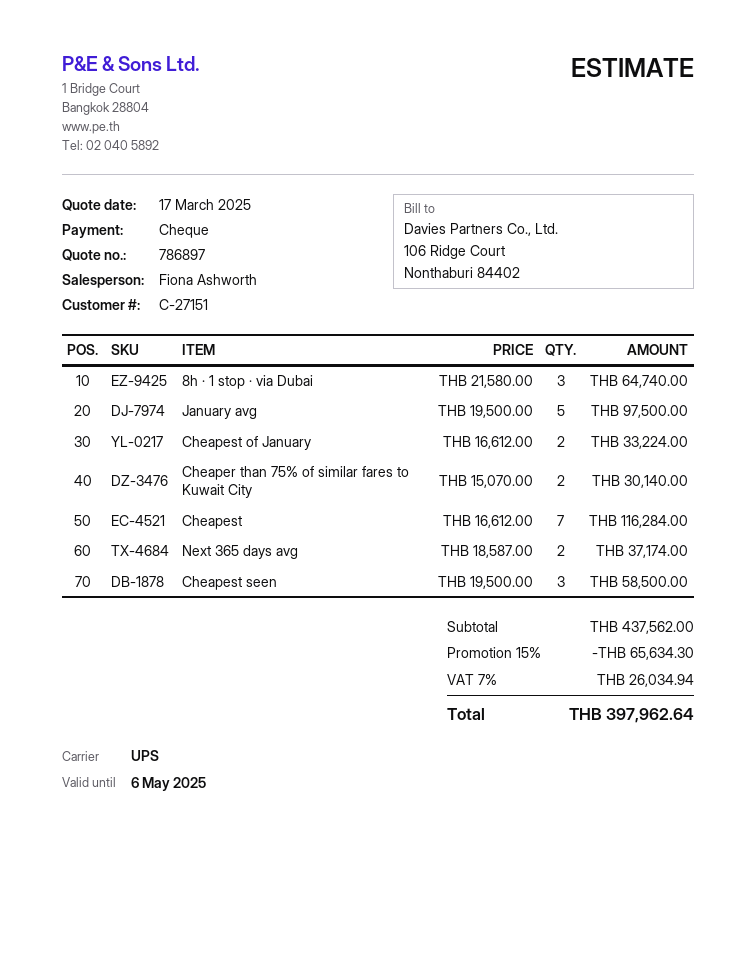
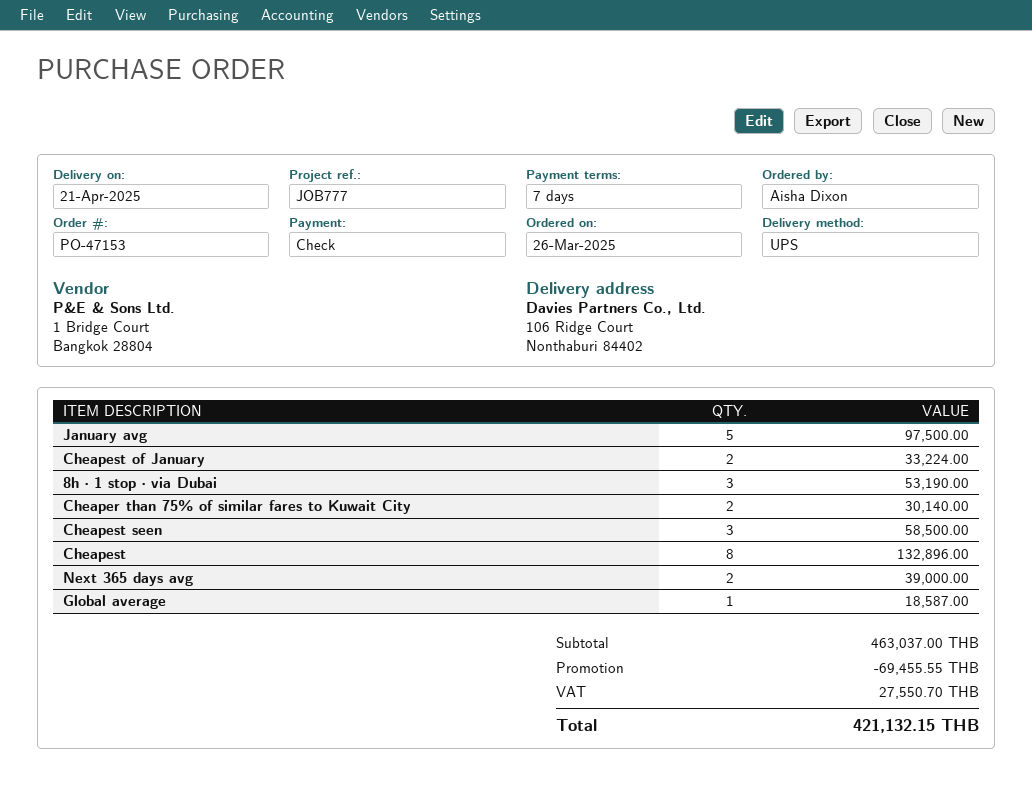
8h · 1 stop · via Dubai: 3 for 64740.00 -> 3 for 53190.00
Cheapest: 7 for 116284.00 -> 8 for 132896.00
Next 365 days avg: 2 for 37174.00 -> 2 for 39000.00
Global average: none -> 1 for 18587.00
subtotal: 437562.00 -> 463037.00
discount: 65634.30 -> 69455.55
tax: 26034.94 -> 27550.70
total: 397962.64 -> 421132.15

